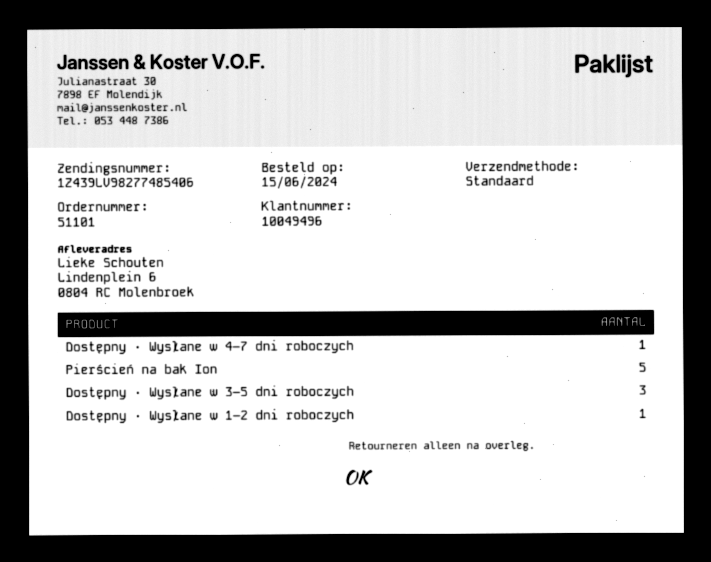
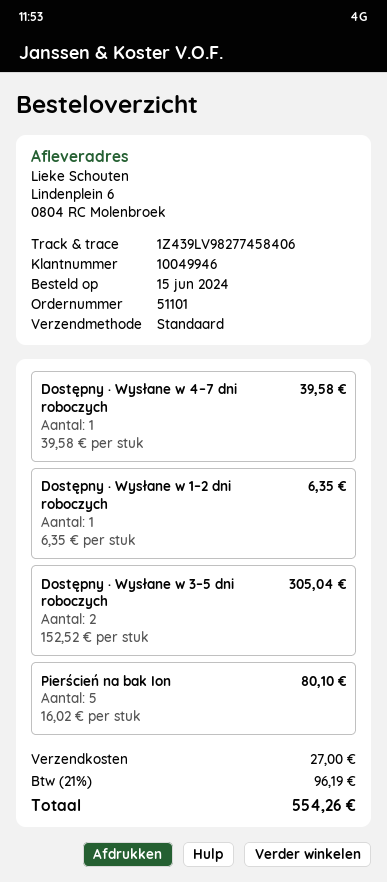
customer number: 10049496 -> 10049946
tracking number: 1Z439LV98277485406 -> 1Z439LV98277458406
Dostępny · Wysłane w 3–5 dni roboczych: 3 -> 2

